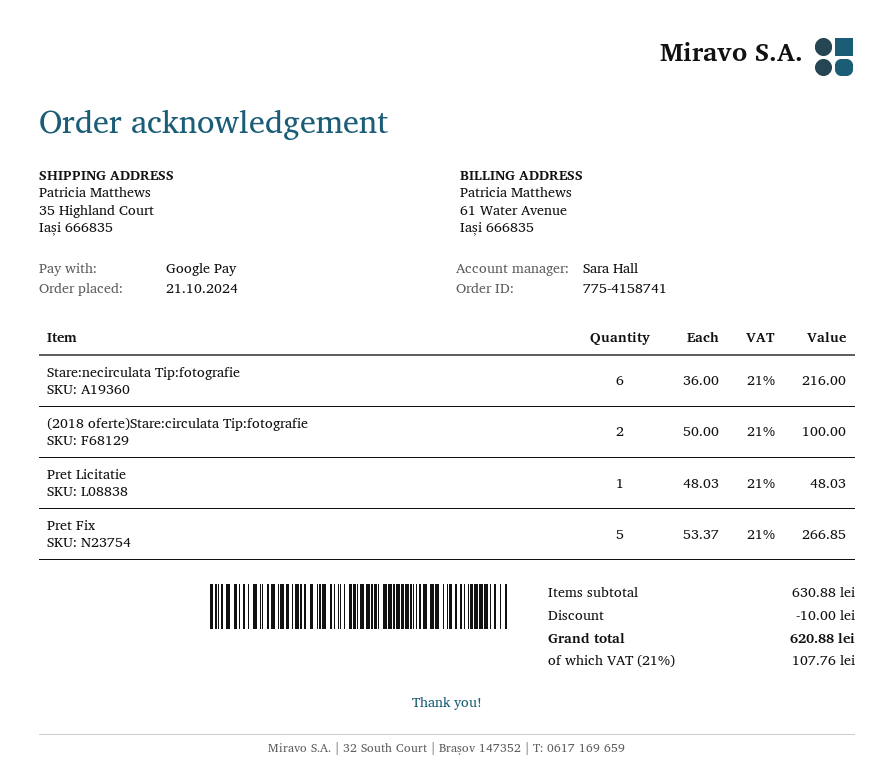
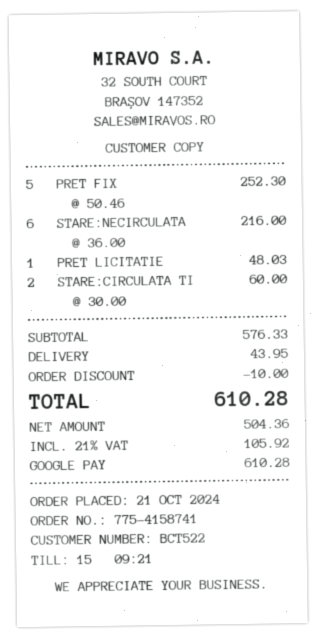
(2018 oferte)Stare:circulata Tip:fotografie: 2 x 50.00 = 100.00 -> none
Pret Fix: 5 x 53.37 = 266.85 -> 5 x 50.46 = 252.30
STARE:CIRCULATA TI: none -> 2 x 30.00 = 60.00
subtotal: 630.88 -> 576.33
shipping: none -> 43.95
tax: 21% = 107.76 -> 21% = 105.92
total: 620.88 -> 610.28

